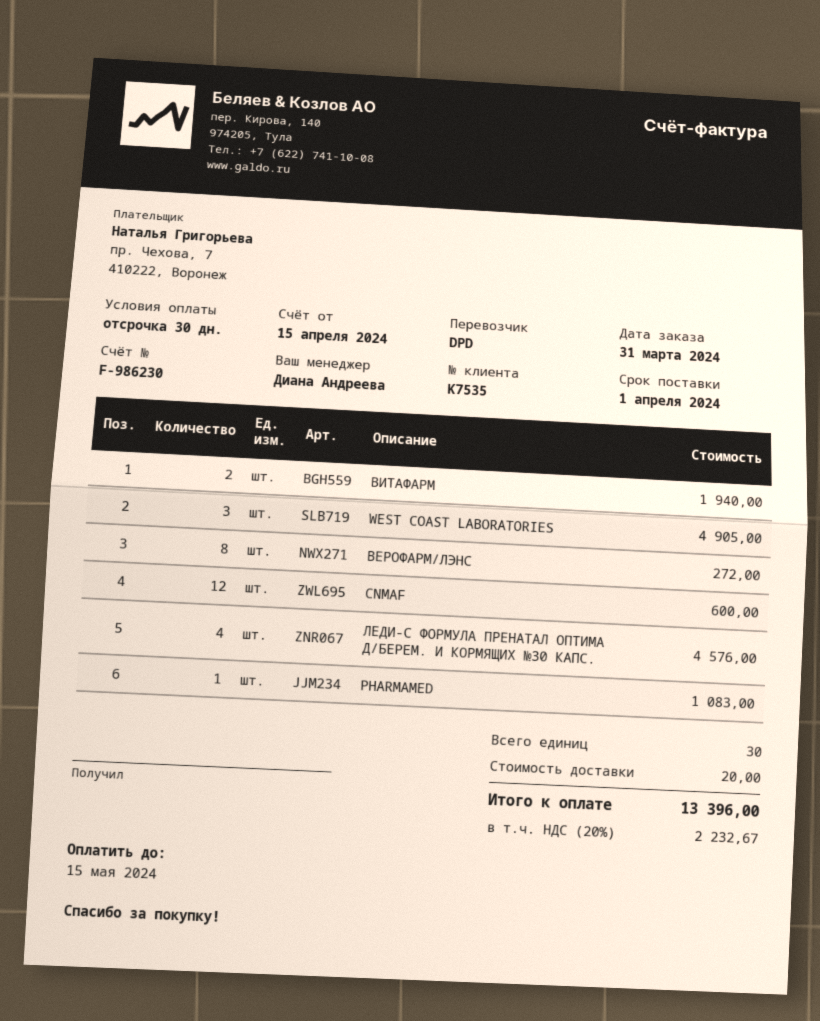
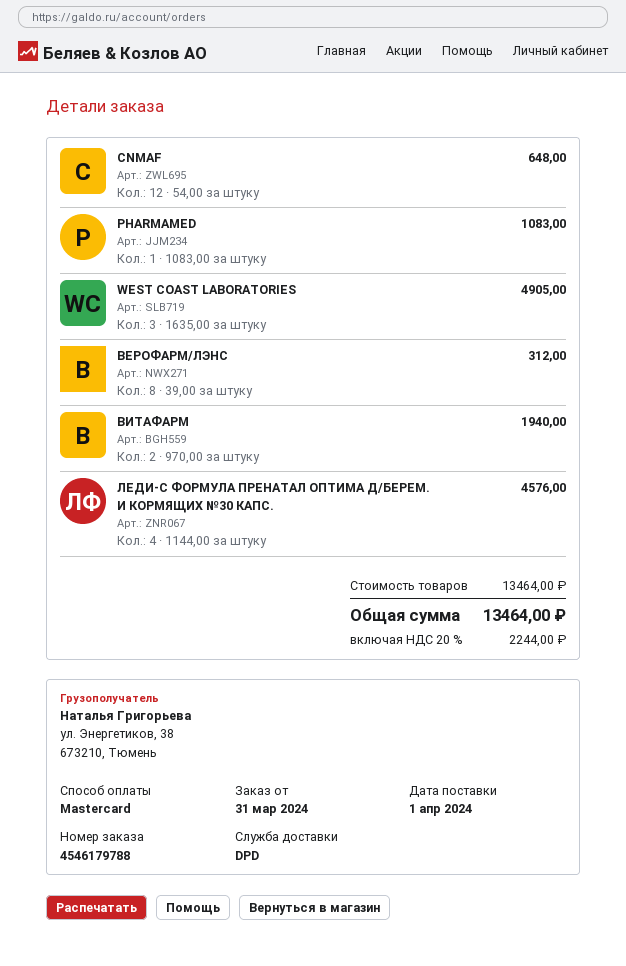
ВЕРОФАРМ/ЛЭНС: 8 for 272.00 -> 8 for 312.00
CNMAF: 12 for 600.00 -> 12 for 648.00
shipping: 20.00 -> none
tax: 20% = 2232.67 -> 20% = 2244.00
total: 13396.00 -> 13464.00

